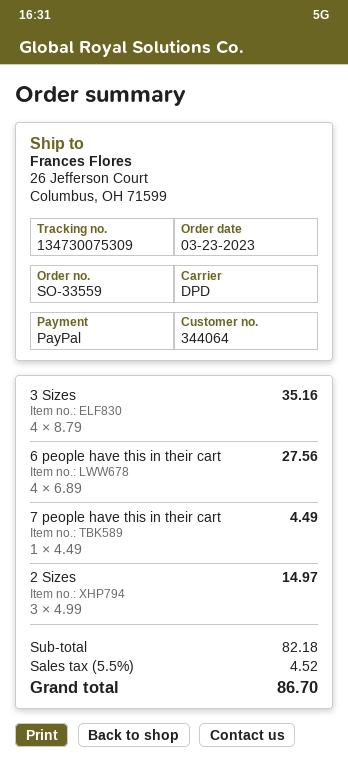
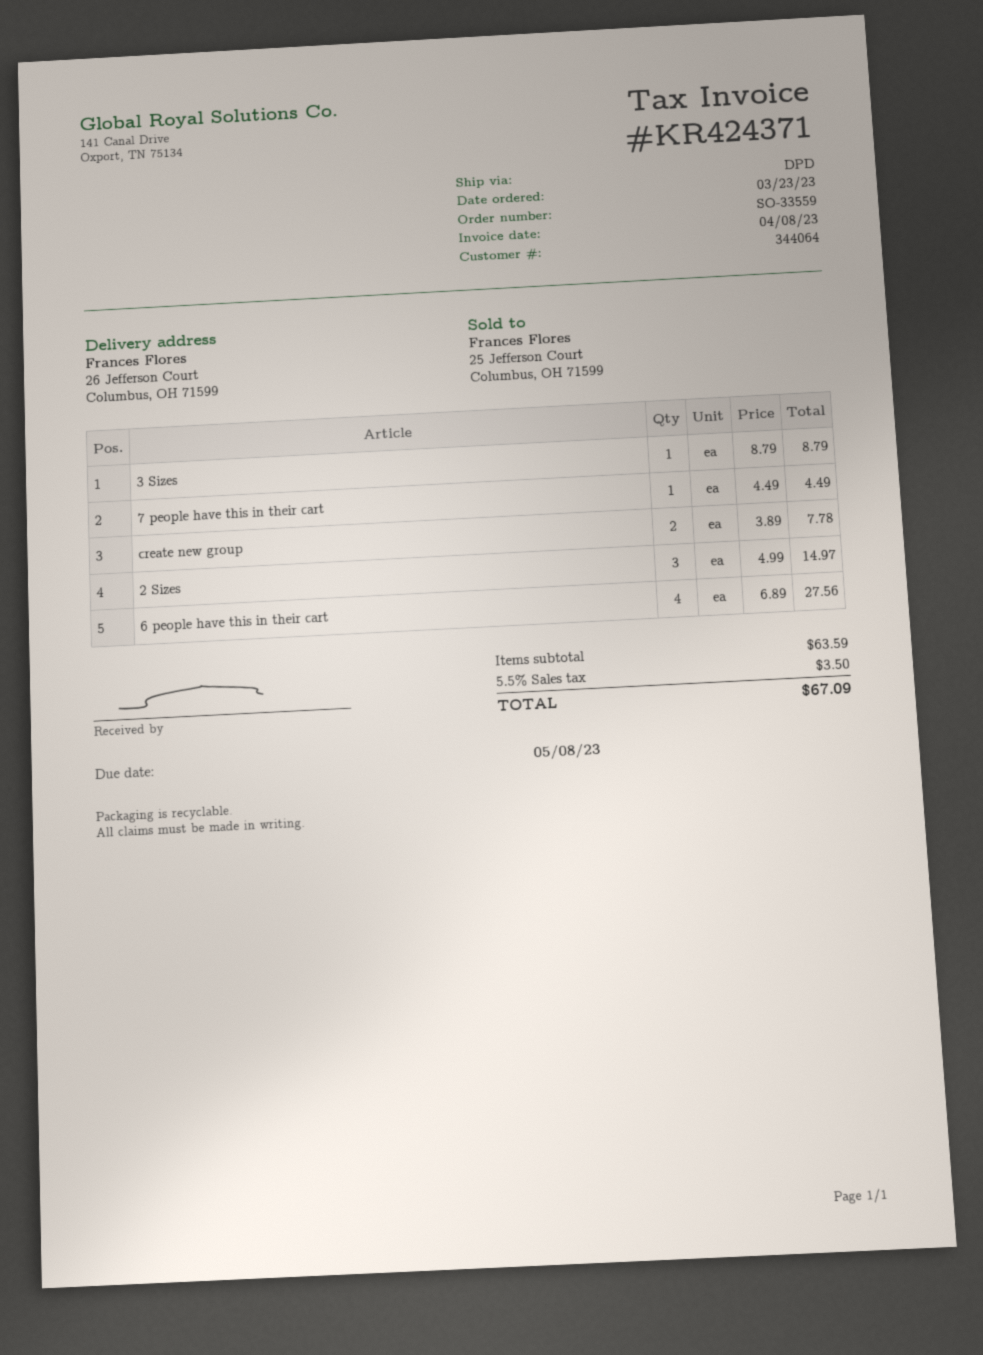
3 Sizes: 4 x 8.79 = 35.16 -> 1 x 8.79 = 8.79
create new group: none -> 2 x 3.89 = 7.78
subtotal: 82.18 -> 63.59
tax: 5.5% = 4.52 -> 5.5% = 3.50
total: 86.70 -> 67.09

